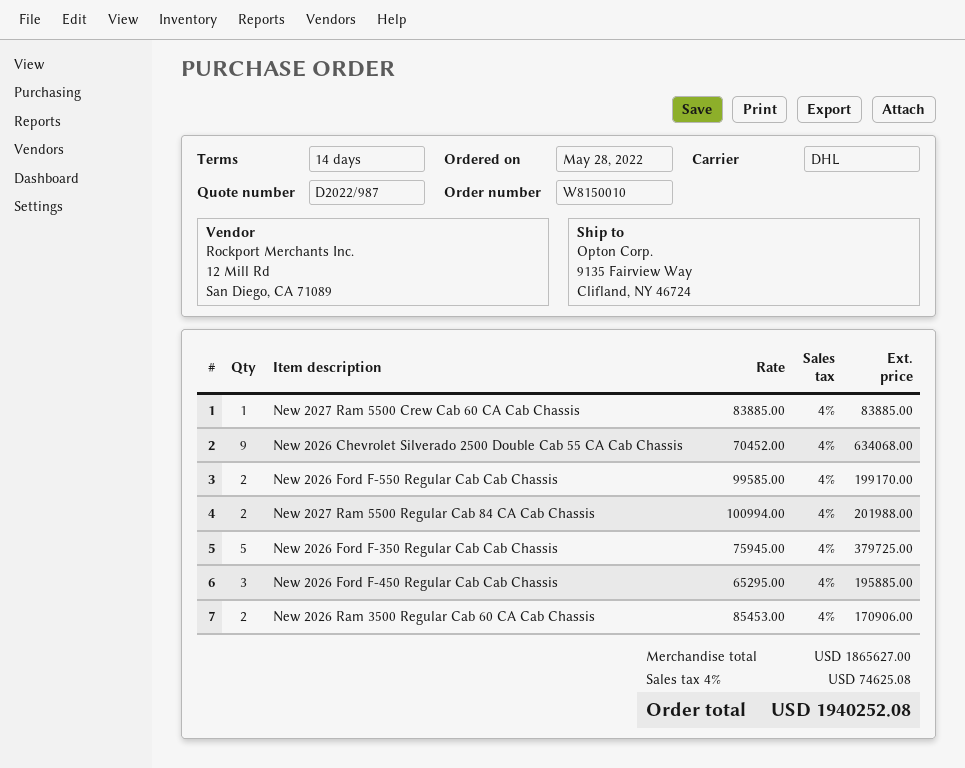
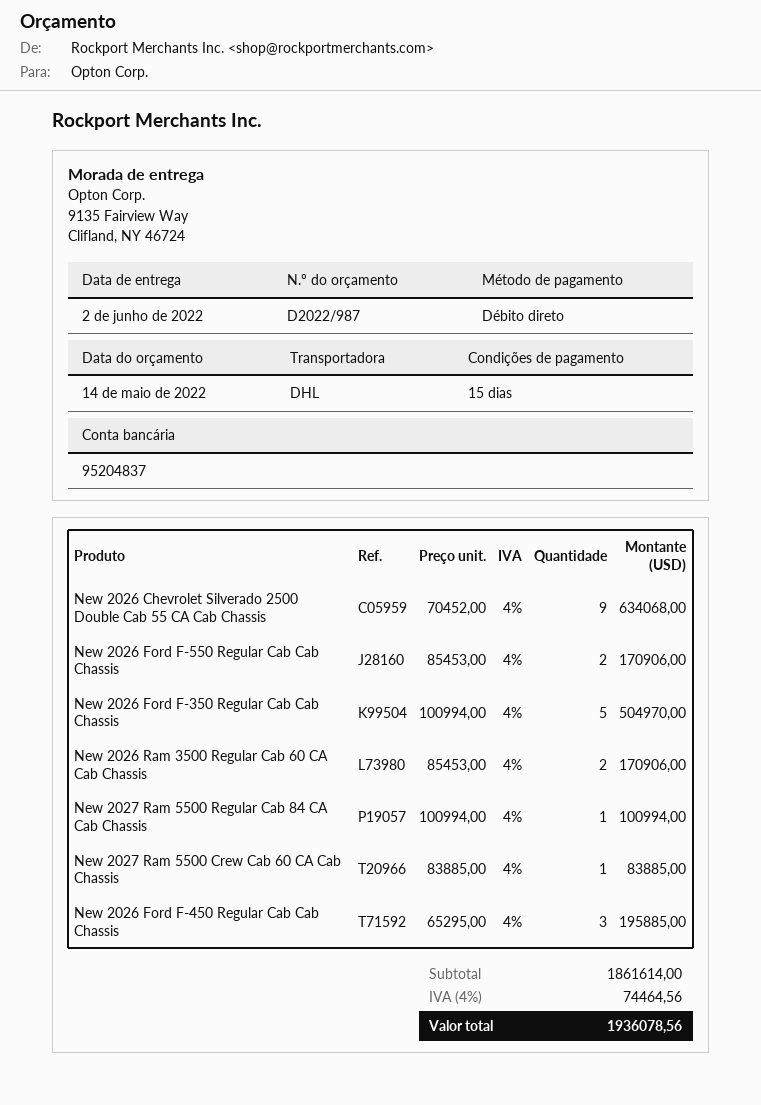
payment terms: 14 days -> 15 days
New 2026 Ford F-550 Regular Cab Cab Chassis: 2 x 99585.00 = 199170.00 -> 2 x 85453.00 = 170906.00
New 2027 Ram 5500 Regular Cab 84 CA Cab Chassis: 2 x 100994.00 = 201988.00 -> 1 x 100994.00 = 100994.00
New 2026 Ford F-350 Regular Cab Cab Chassis: 5 x 75945.00 = 379725.00 -> 5 x 100994.00 = 504970.00
subtotal: 1865627.00 -> 1861614.00
tax: 4% = 74625.08 -> 4% = 74464.56
total: 1940252.08 -> 1936078.56

